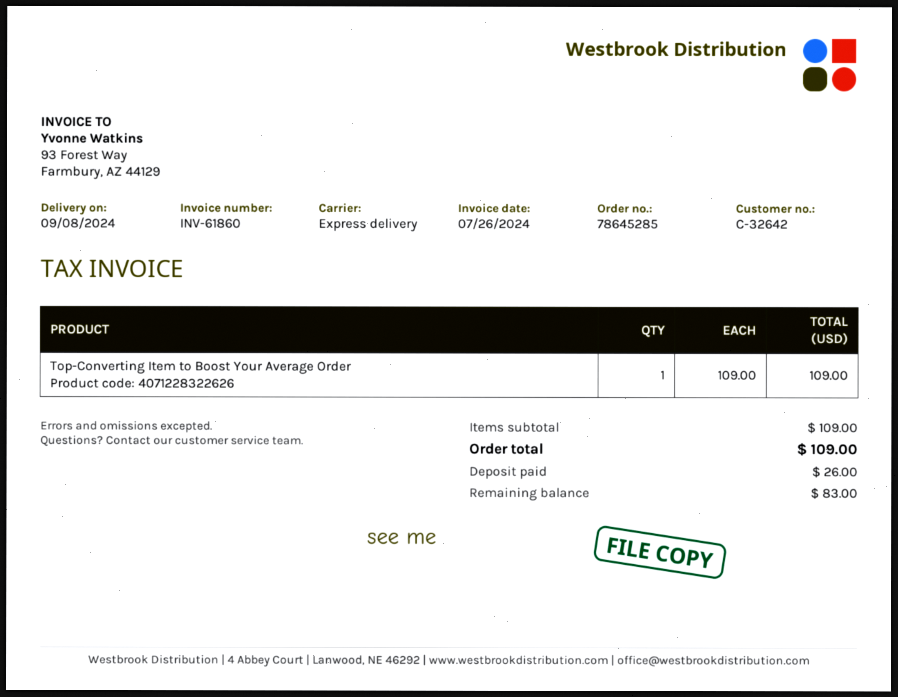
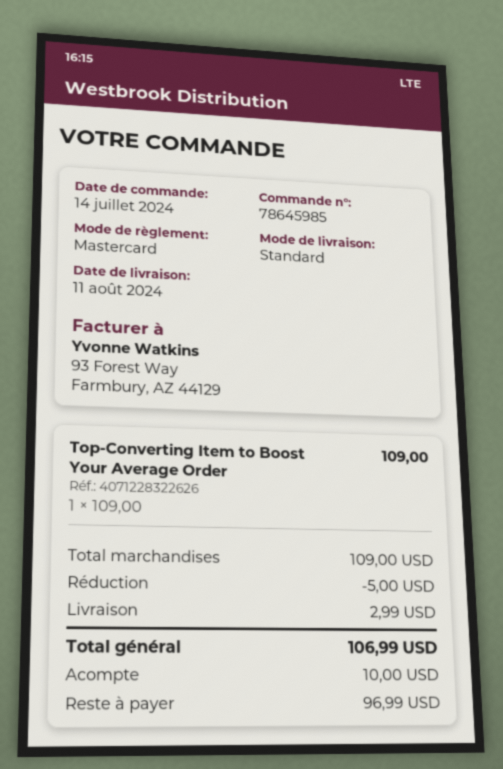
order number: 78645285 -> 78645985
delivery date: 2024-09-08 -> 2024-08-11
shipping method: express -> standard
discount: none -> 5.00
shipping: none -> 2.99
total: 109.00 -> 106.99
deposit: 26.00 -> 10.00
balance: 83.00 -> 96.99

